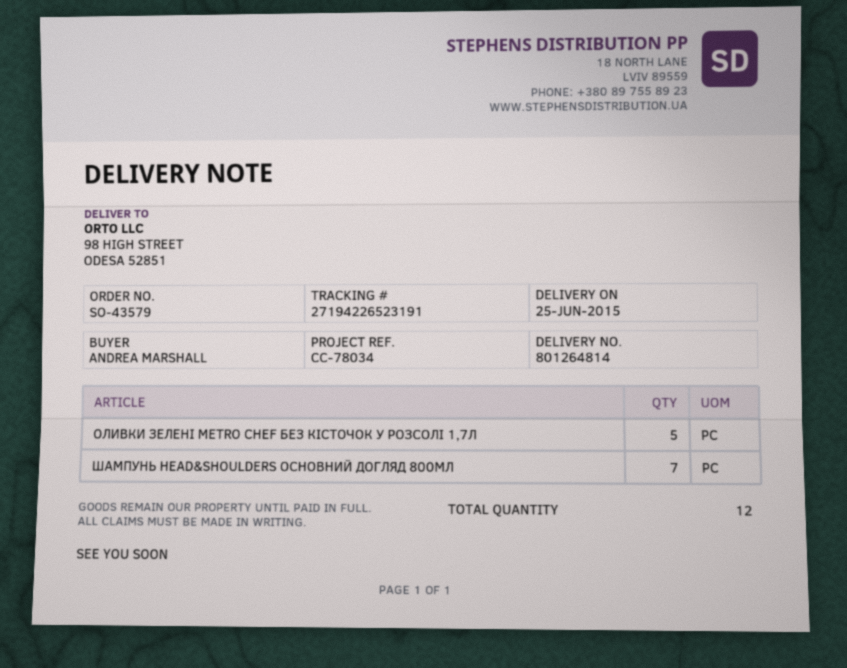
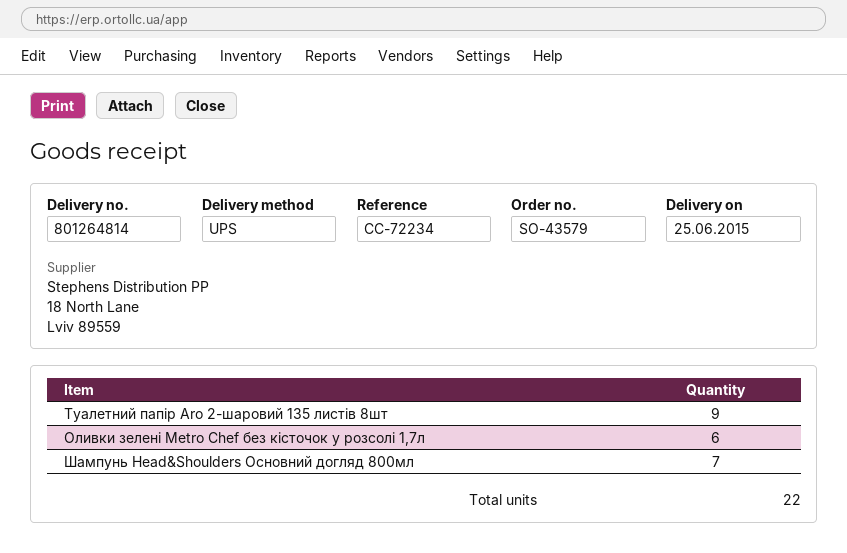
reference: CC-78034 -> CC-72234
ОЛИВКИ ЗЕЛЕНІ METRO CHEF БЕЗ КІСТОЧОК У РОЗСОЛІ 1,7Л: 5 -> 6
Туалетний папір Aro 2-шаровий 135 листів 8шт: none -> 9
total quantity: 12 -> 22

